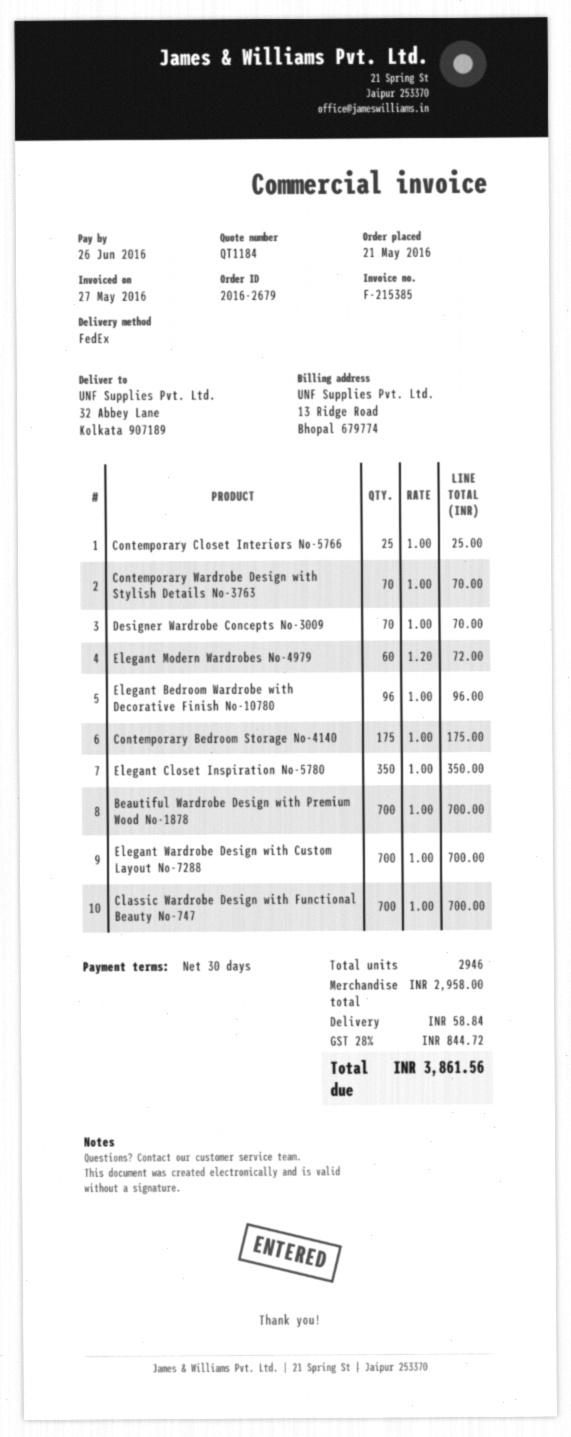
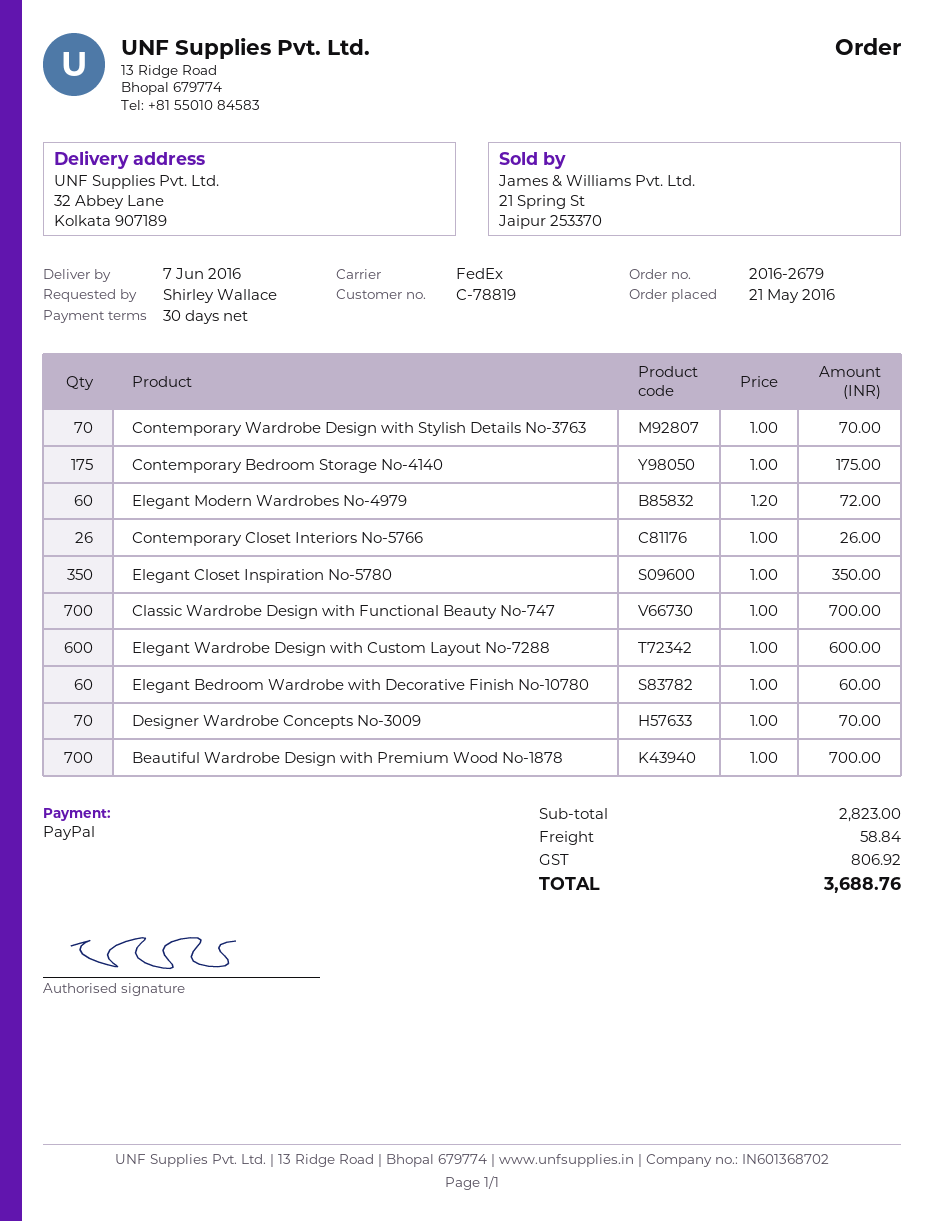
Contemporary Closet Interiors No-5766: 25 x 1.00 = 25.00 -> 26 x 1.00 = 26.00
Elegant Bedroom Wardrobe with Decorative Finish No-10780: 96 x 1.00 = 96.00 -> 60 x 1.00 = 60.00
Elegant Wardrobe Design with Custom Layout No-7288: 700 x 1.00 = 700.00 -> 600 x 1.00 = 600.00
subtotal: 2958.00 -> 2823.00
tax: 844.72 -> 806.92
total: 3861.56 -> 3688.76

